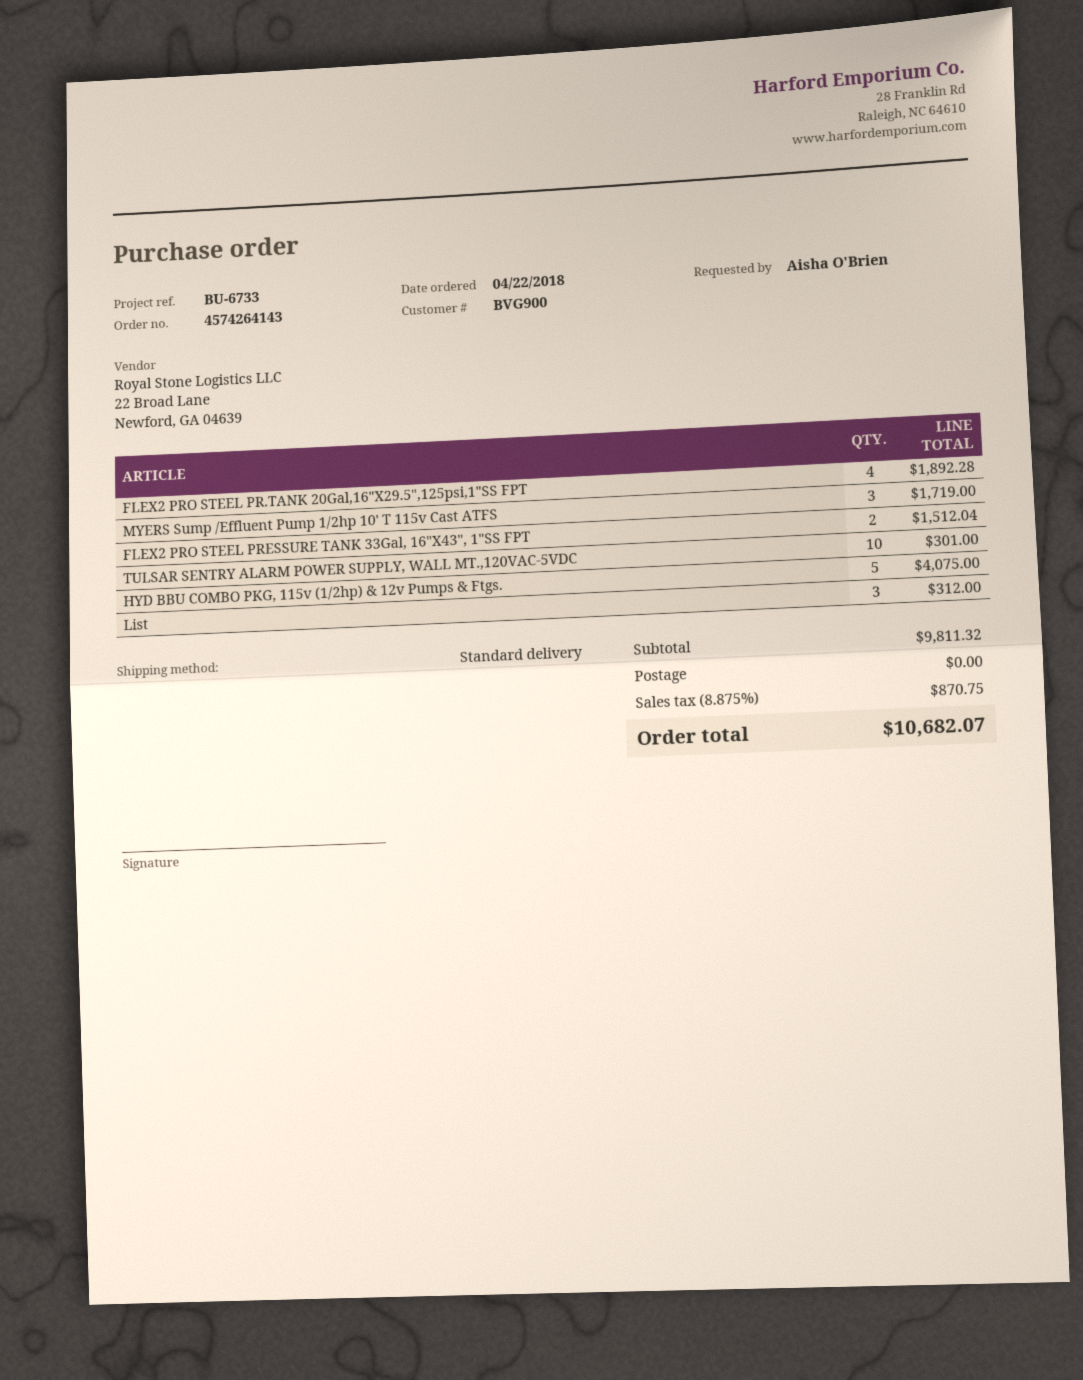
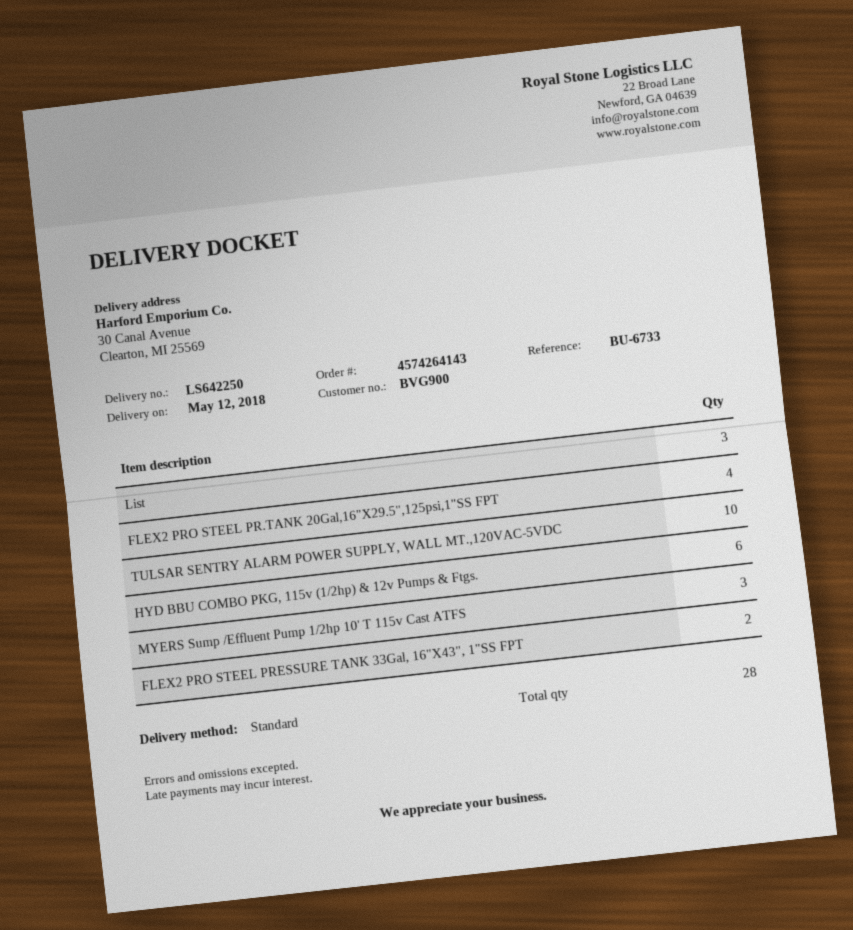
HYD BBU COMBO PKG, 115v (1/2hp) & 12v Pumps & Ftgs.: 5 -> 6

